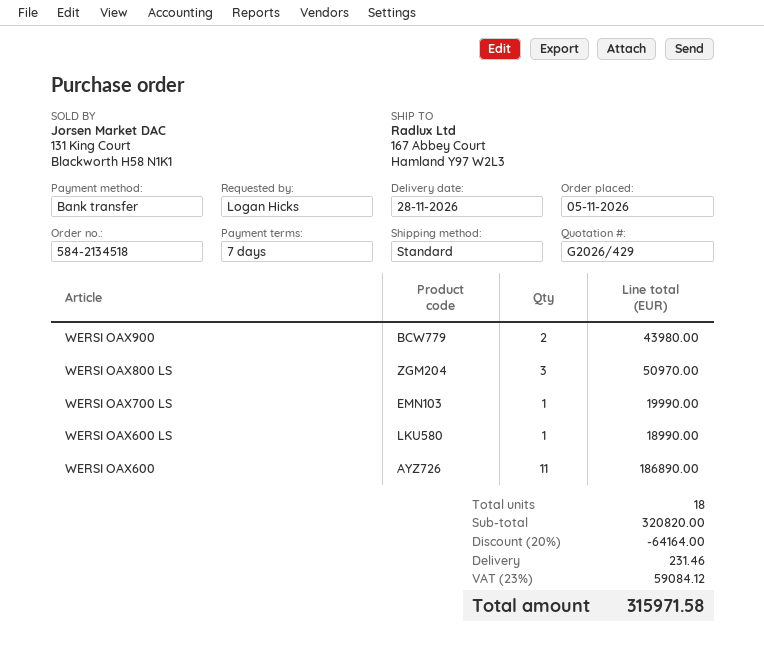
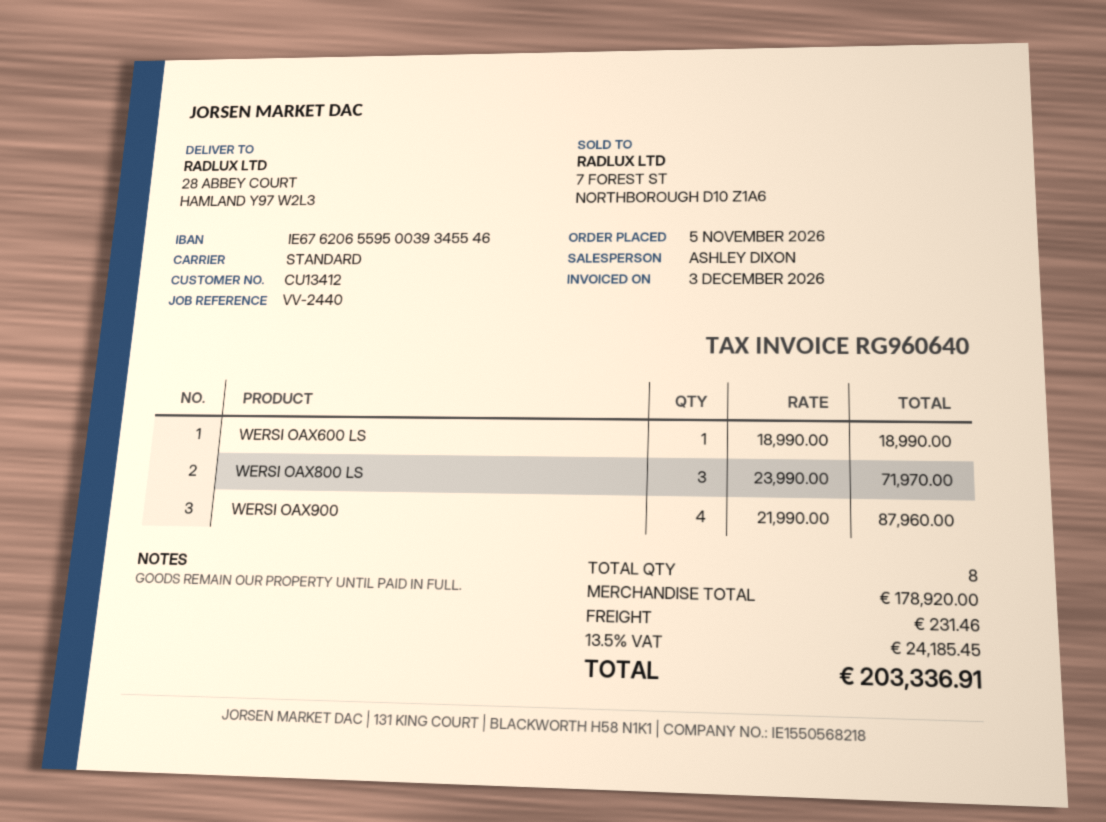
ship to: 167 Abbey Court, Hamland Y97 W2L3 -> 28 ABBEY COURT, HAMLAND Y97 W2L3
WERSI OAX900: 2 for 43980.00 -> 4 for 87960.00
WERSI OAX800 LS: 3 for 50970.00 -> 3 for 71970.00
WERSI OAX700 LS: 1 for 19990.00 -> none
WERSI OAX600: 11 for 186890.00 -> none
total quantity: 18 -> 8
subtotal: 320820.00 -> 178920.00
discount: 20% = 64164.00 -> none
tax: 23% = 59084.12 -> 13.5% = 24185.45
total: 315971.58 -> 203336.91

